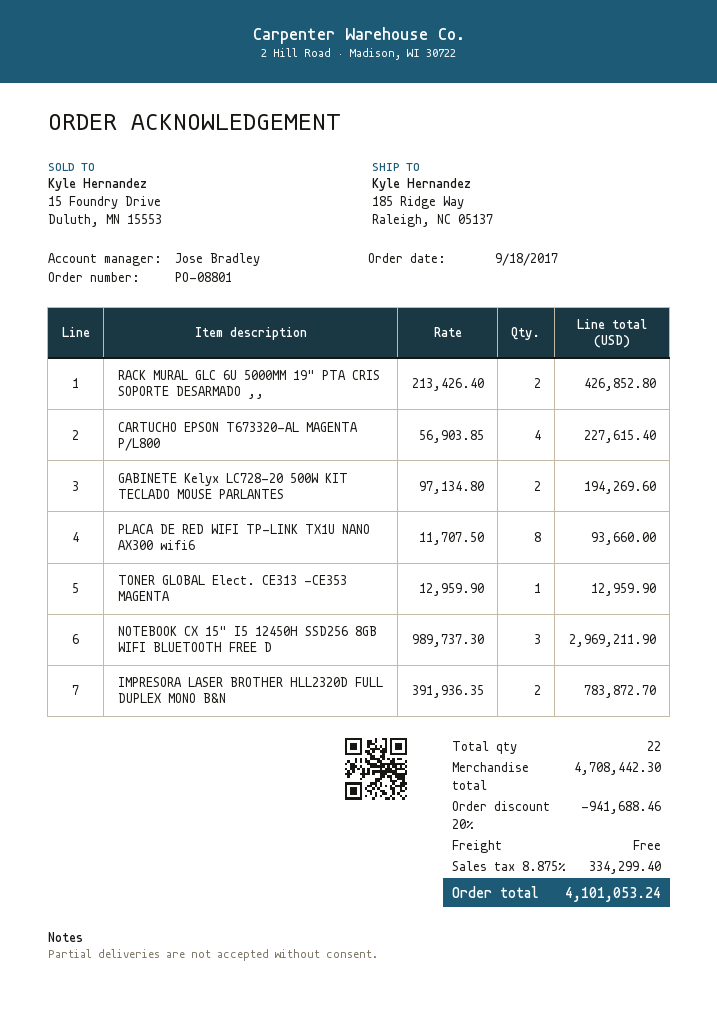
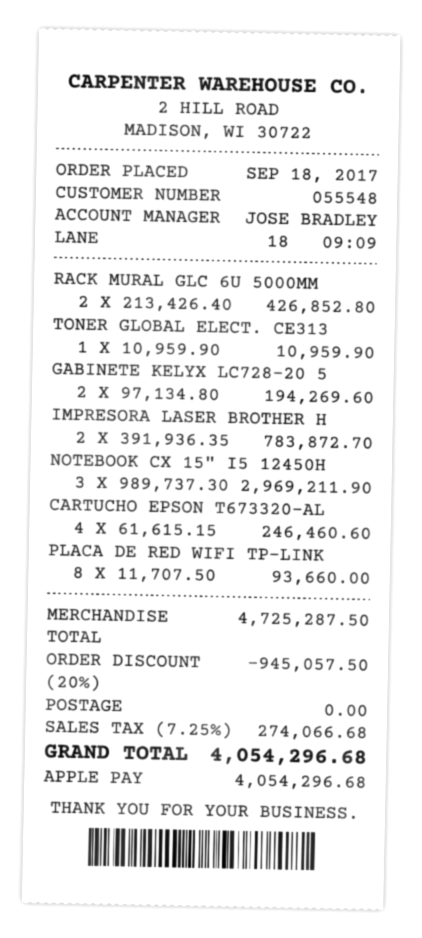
CARTUCHO EPSON T673320-AL MAGENTA P/L800: 4 x 56903.85 = 227615.40 -> 4 x 61615.15 = 246460.60
TONER GLOBAL Elect. CE313 -CE353 MAGENTA: 1 x 12959.90 = 12959.90 -> 1 x 10959.90 = 10959.90
subtotal: 4708442.30 -> 4725287.50
discount: 20% = 941688.46 -> 20% = 945057.50
tax: 8.875% = 334299.40 -> 7.25% = 274066.68
total: 4101053.24 -> 4054296.68

